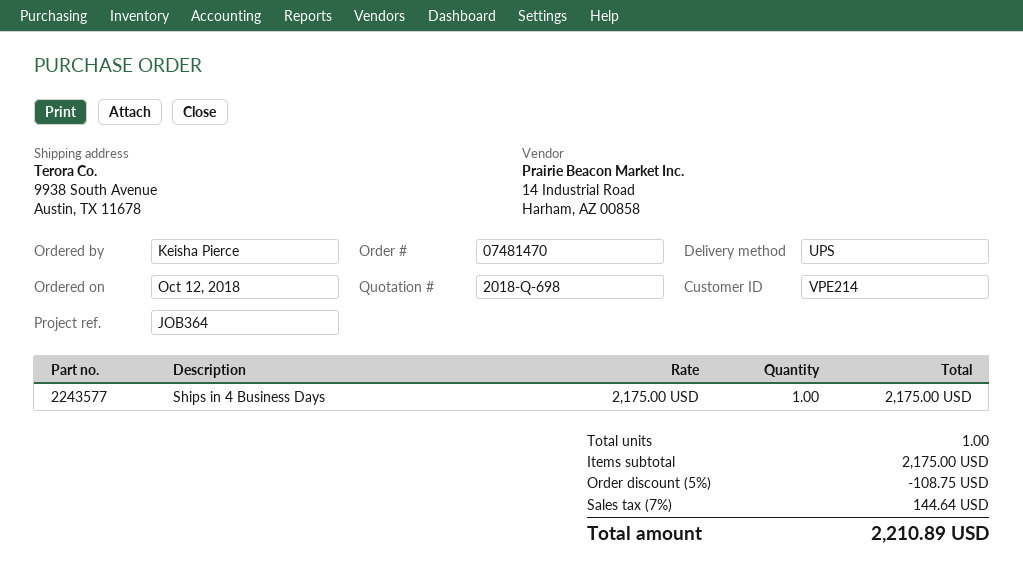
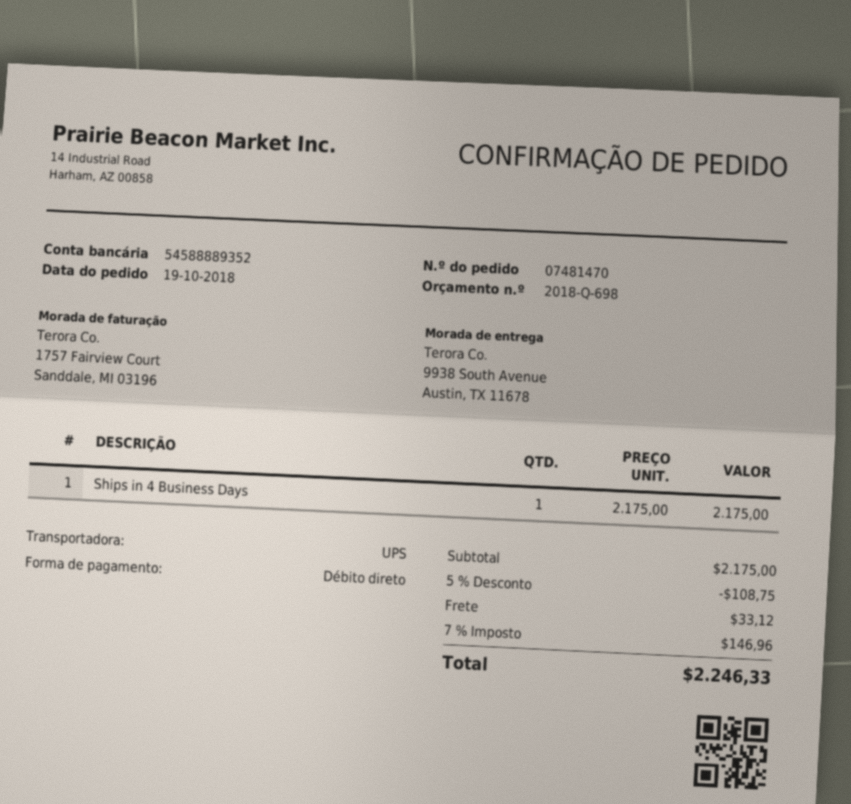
order date: 2018-10-12 -> 2018-10-19
shipping: none -> 33.12
tax: 7% = 144.64 -> 7% = 146.96
total: 2210.89 -> 2246.33

